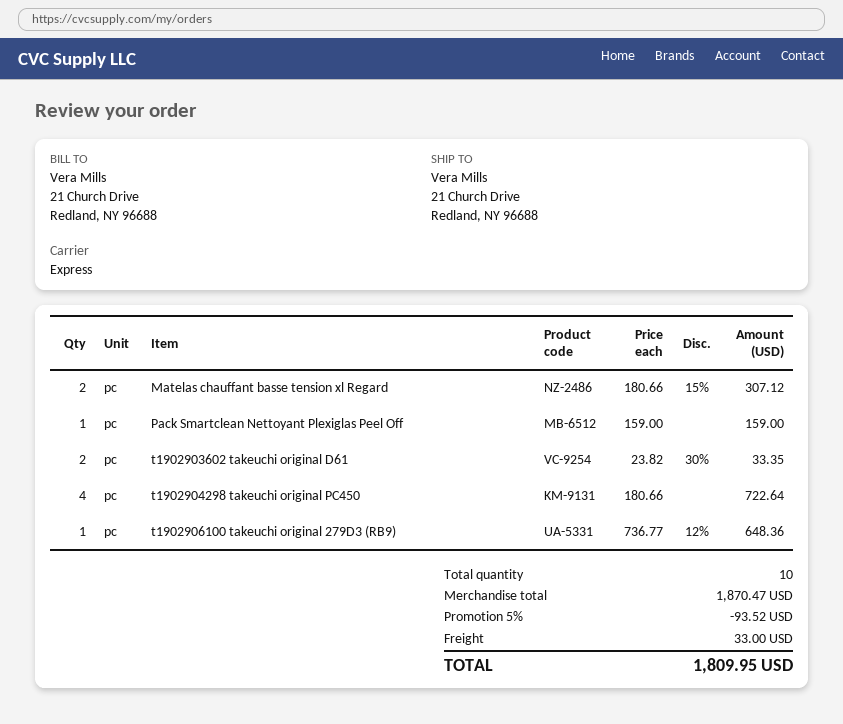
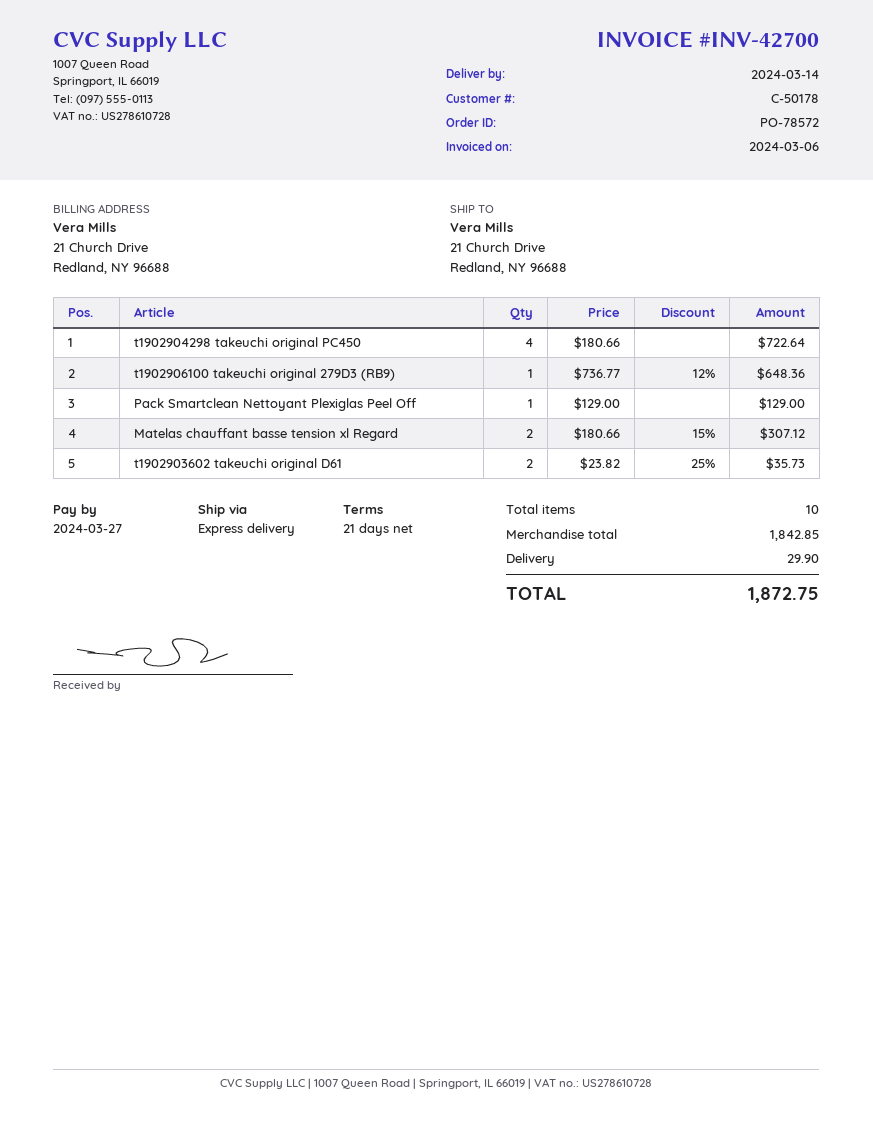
Pack Smartclean Nettoyant Plexiglas Peel Off: 1 x 159.00 = 159.00 -> 1 x 129.00 = 129.00
t1902903602 takeuchi original D61: 2 x 23.82 - 30% = 33.35 -> 2 x 23.82 - 25% = 35.73
subtotal: 1870.47 -> 1842.85
discount: 5% = 93.52 -> none
shipping: 33.00 -> 29.90
total: 1809.95 -> 1872.75

